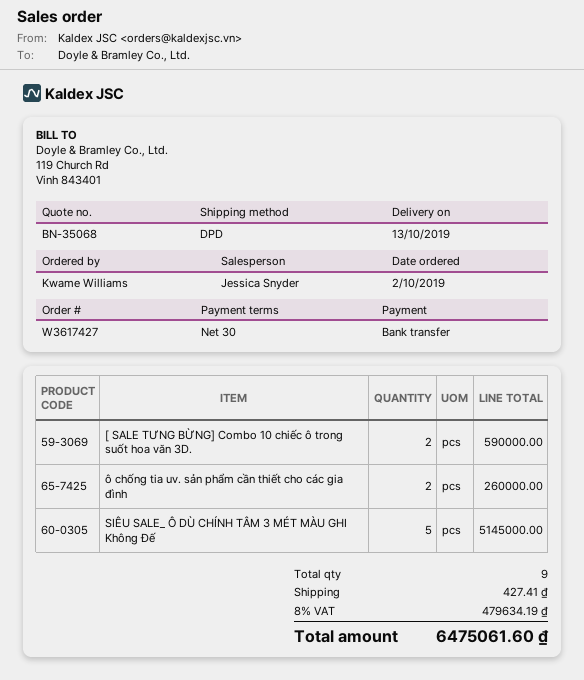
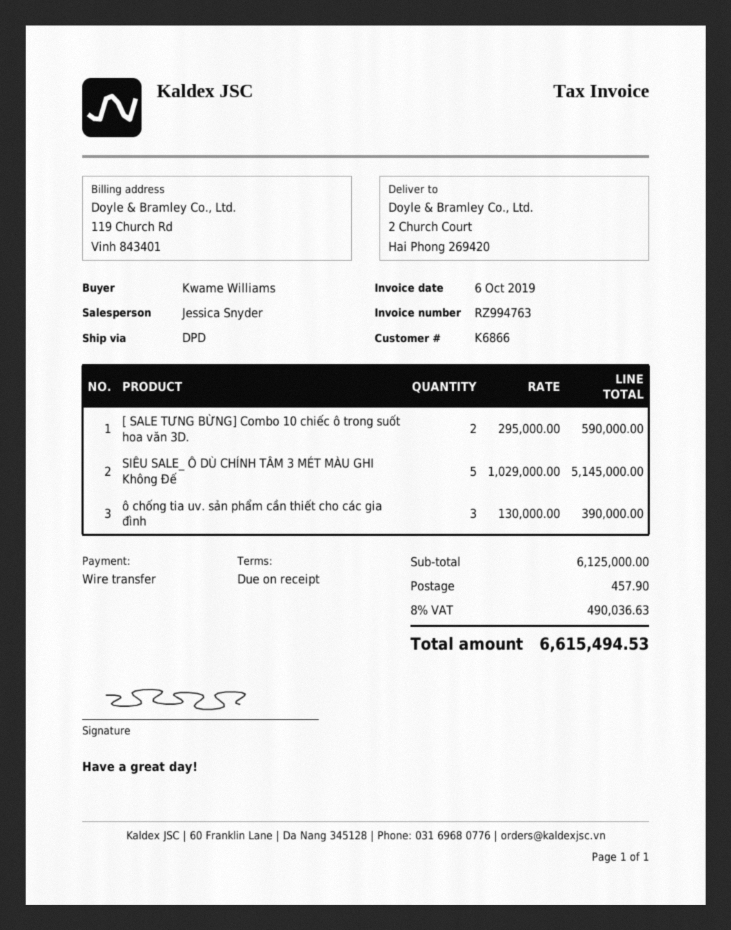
payment terms: 30 days -> on receipt
ô chống tia uv. sản phẩm cần thiết cho các gia đình: 2 for 260000.00 -> 3 for 390000.00
shipping: 427.41 -> 457.90
tax: 8% = 479634.19 -> 8% = 490036.63
total: 6475061.60 -> 6615494.53

